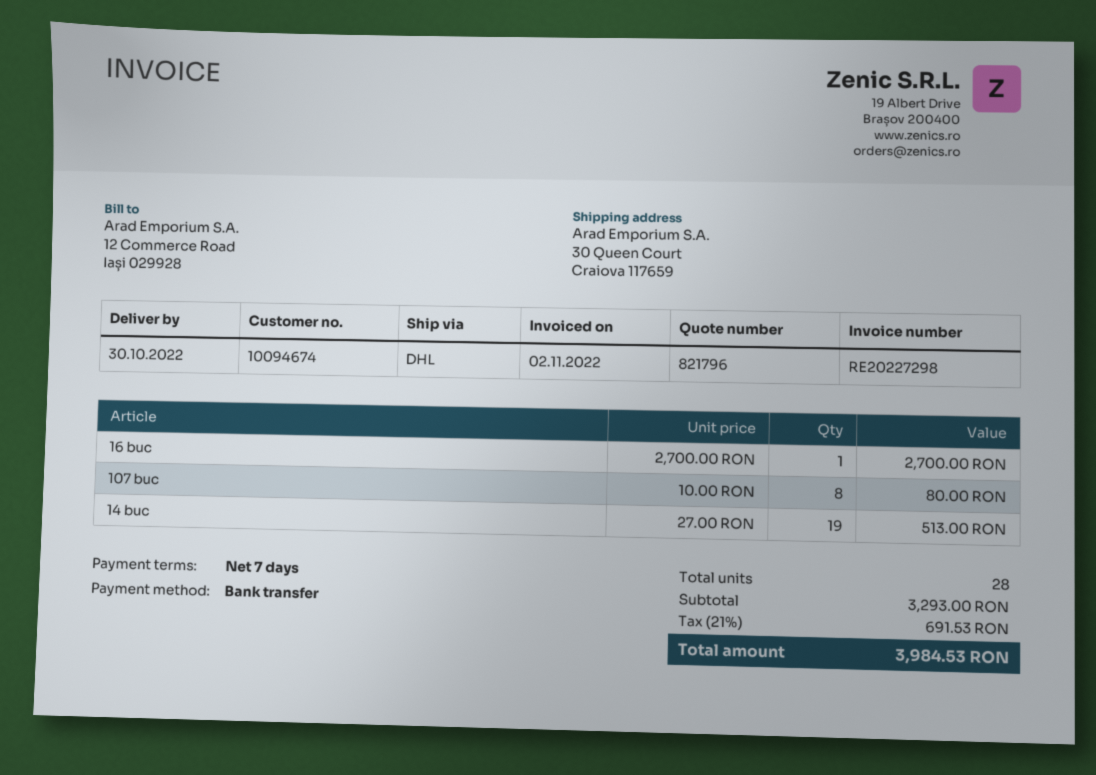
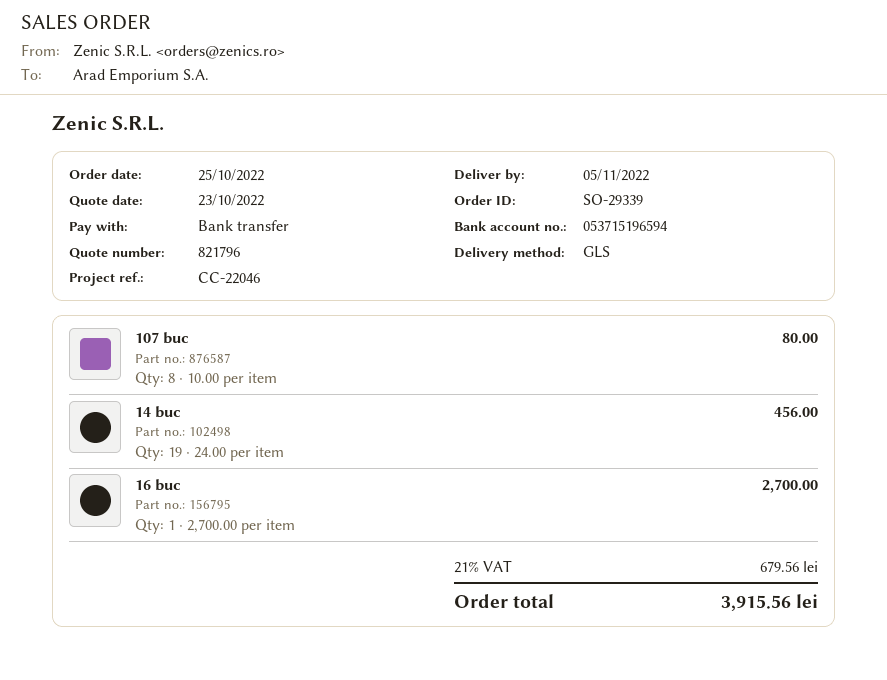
delivery date: 2022-10-30 -> 2022-11-05
shipping method: DHL -> GLS
14 buc: 19 x 27.00 = 513.00 -> 19 x 24.00 = 456.00
tax: 21% = 691.53 -> 21% = 679.56
total: 3984.53 -> 3915.56

